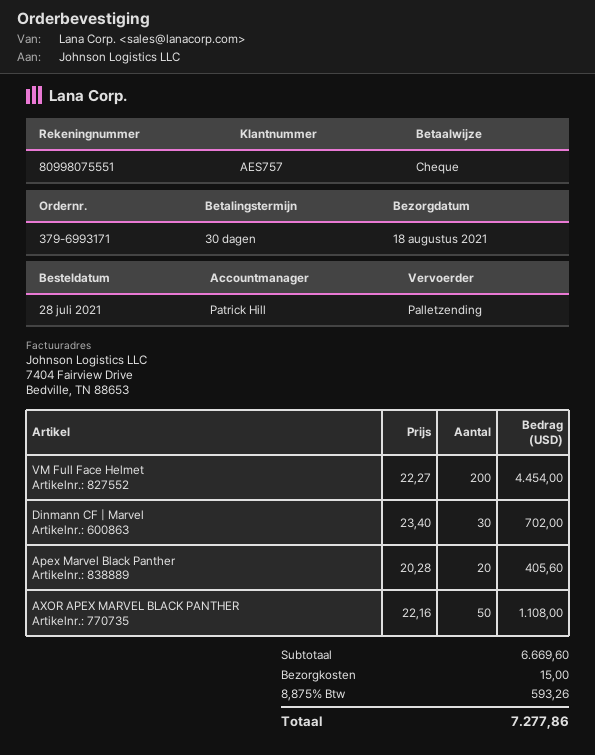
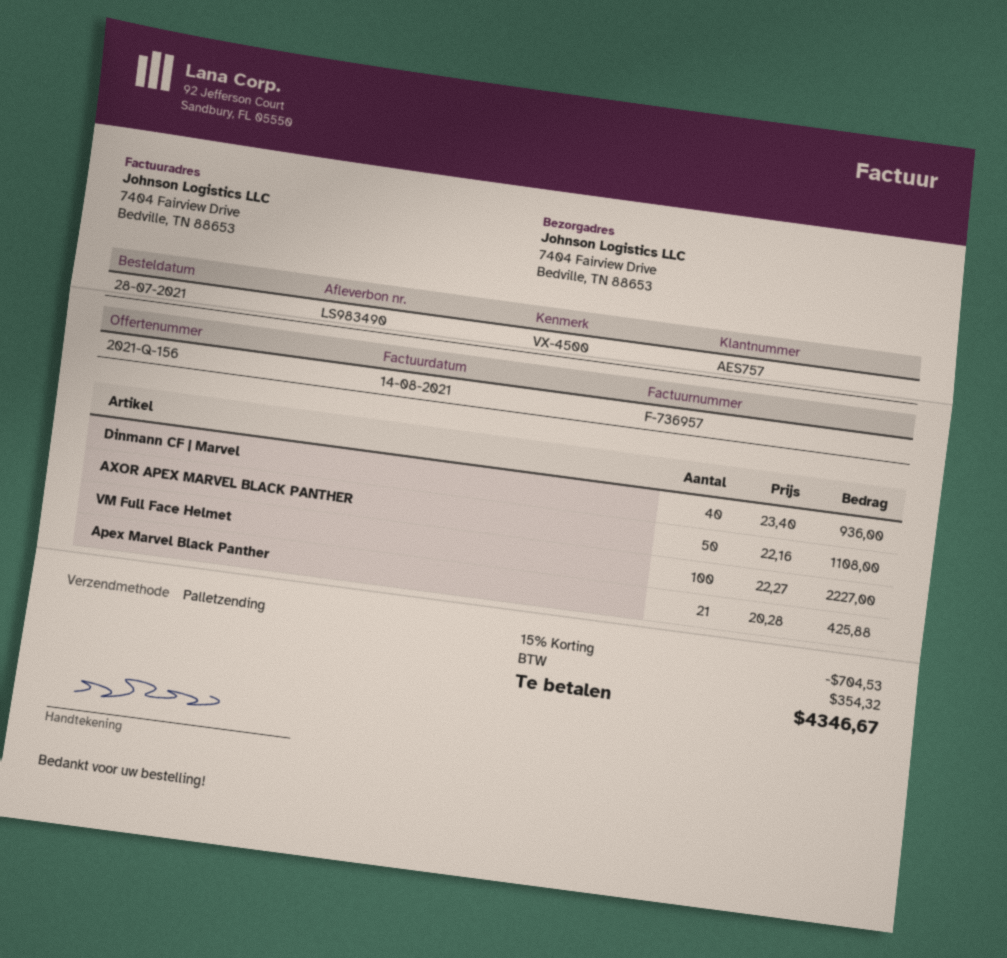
VM Full Face Helmet: 200 x 22.27 = 4454.00 -> 100 x 22.27 = 2227.00
Dinmann CF | Marvel: 30 x 23.40 = 702.00 -> 40 x 23.40 = 936.00
Apex Marvel Black Panther: 20 x 20.28 = 405.60 -> 21 x 20.28 = 425.88
discount: none -> 15% = 704.53
shipping: 15.00 -> none
tax: 593.26 -> 354.32
total: 7277.86 -> 4346.67

